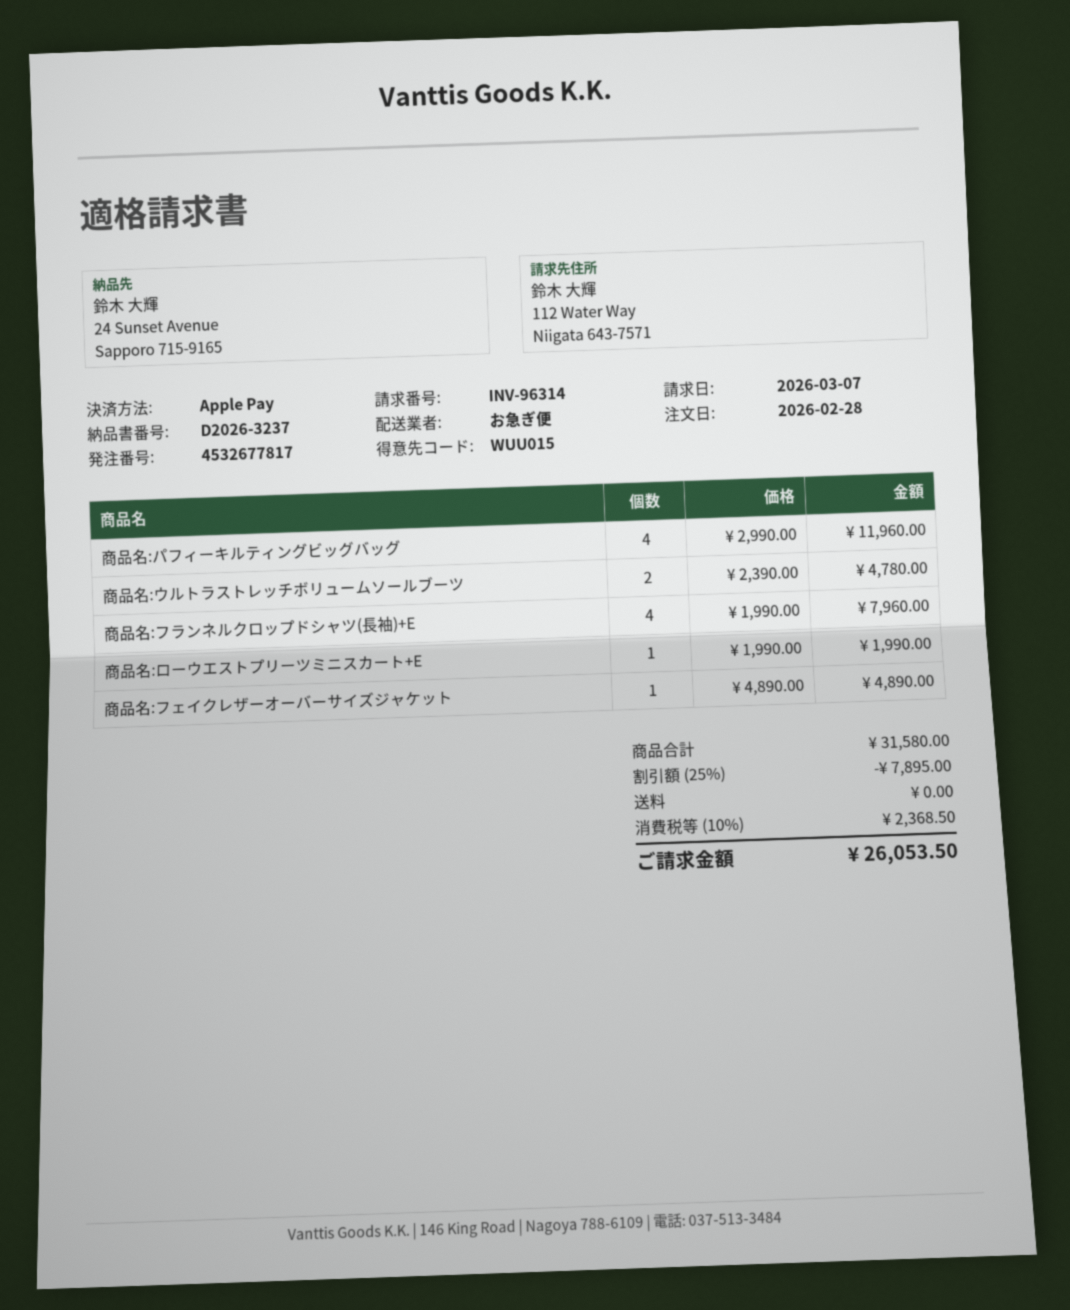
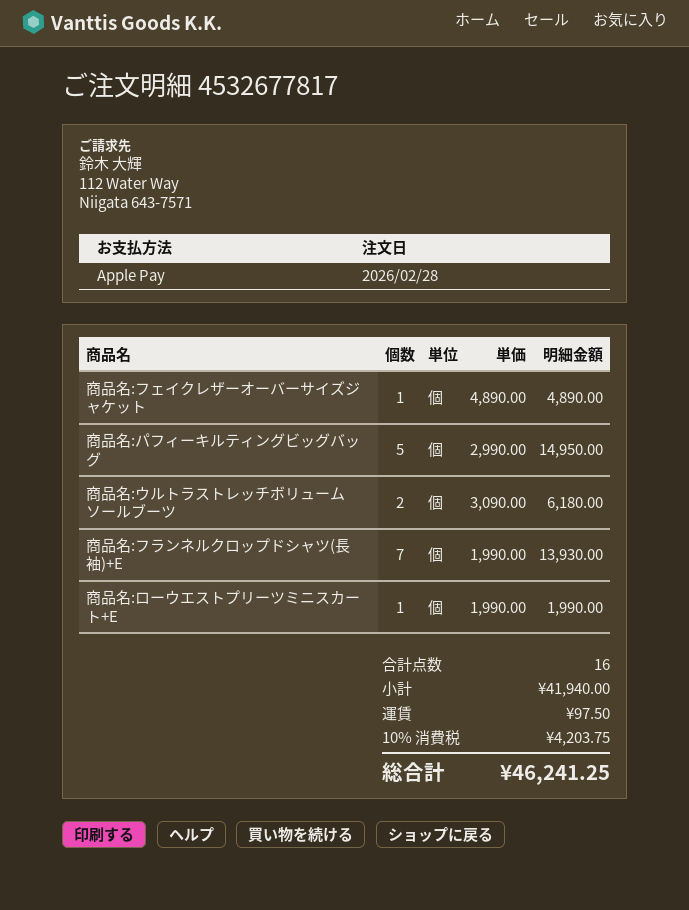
商品名:パフィーキルティングビッグバッグ: 4 x 2990.00 = 11960.00 -> 5 x 2990.00 = 14950.00
商品名:ウルトラストレッチボリュームソールブーツ: 2 x 2390.00 = 4780.00 -> 2 x 3090.00 = 6180.00
商品名:フランネルクロップドシャツ(長袖)+E: 4 x 1990.00 = 7960.00 -> 7 x 1990.00 = 13930.00
subtotal: 31580.00 -> 41940.00
discount: 25% = 7895.00 -> none
shipping: 0.00 -> 97.50
tax: 10% = 2368.50 -> 10% = 4203.75
total: 26053.50 -> 46241.25

